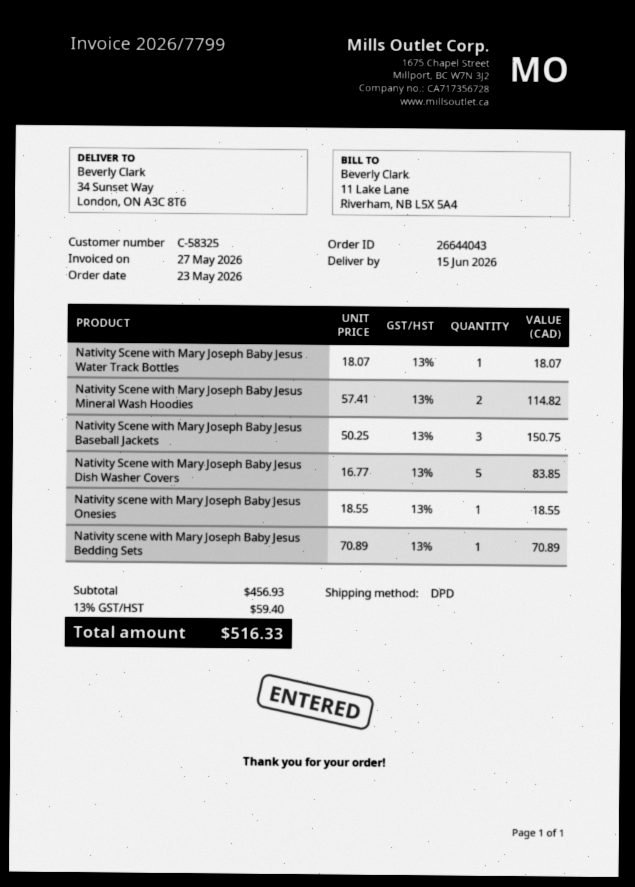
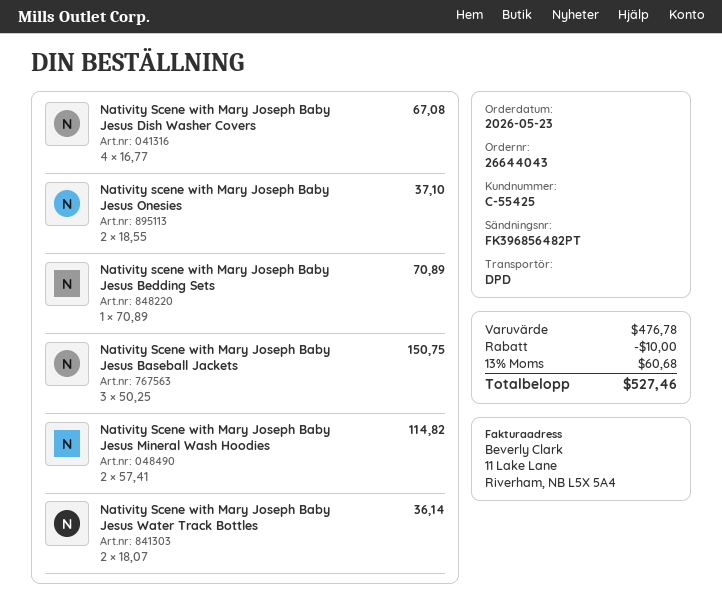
customer number: C-58325 -> C-55425
Nativity Scene with Mary Joseph Baby Jesus Water Track Bottles: 1 x 18.07 = 18.07 -> 2 x 18.07 = 36.14
Nativity Scene with Mary Joseph Baby Jesus Dish Washer Covers: 5 x 16.77 = 83.85 -> 4 x 16.77 = 67.08
Nativity scene with Mary Joseph Baby Jesus Onesies: 1 x 18.55 = 18.55 -> 2 x 18.55 = 37.10
subtotal: 456.93 -> 476.78
discount: none -> 10.00
tax: 13% = 59.40 -> 13% = 60.68
total: 516.33 -> 527.46

